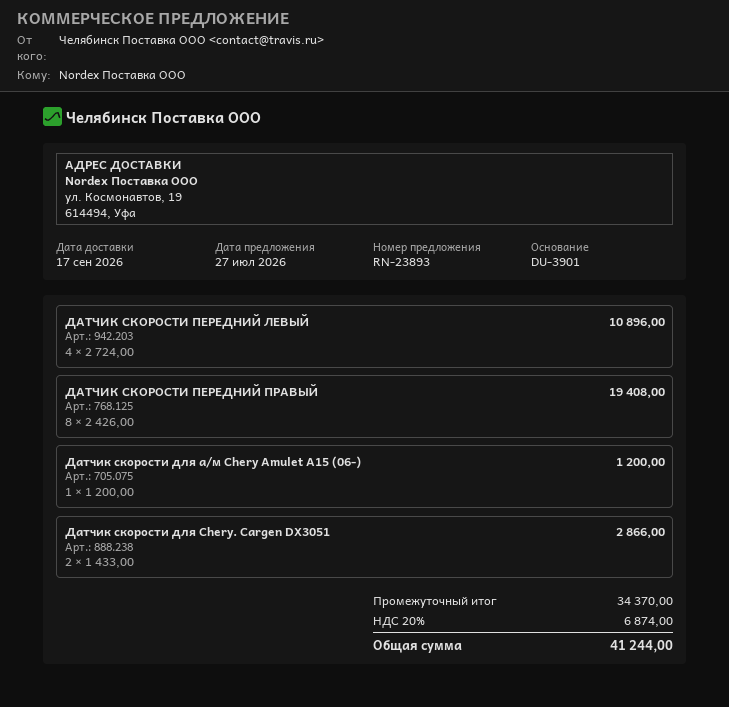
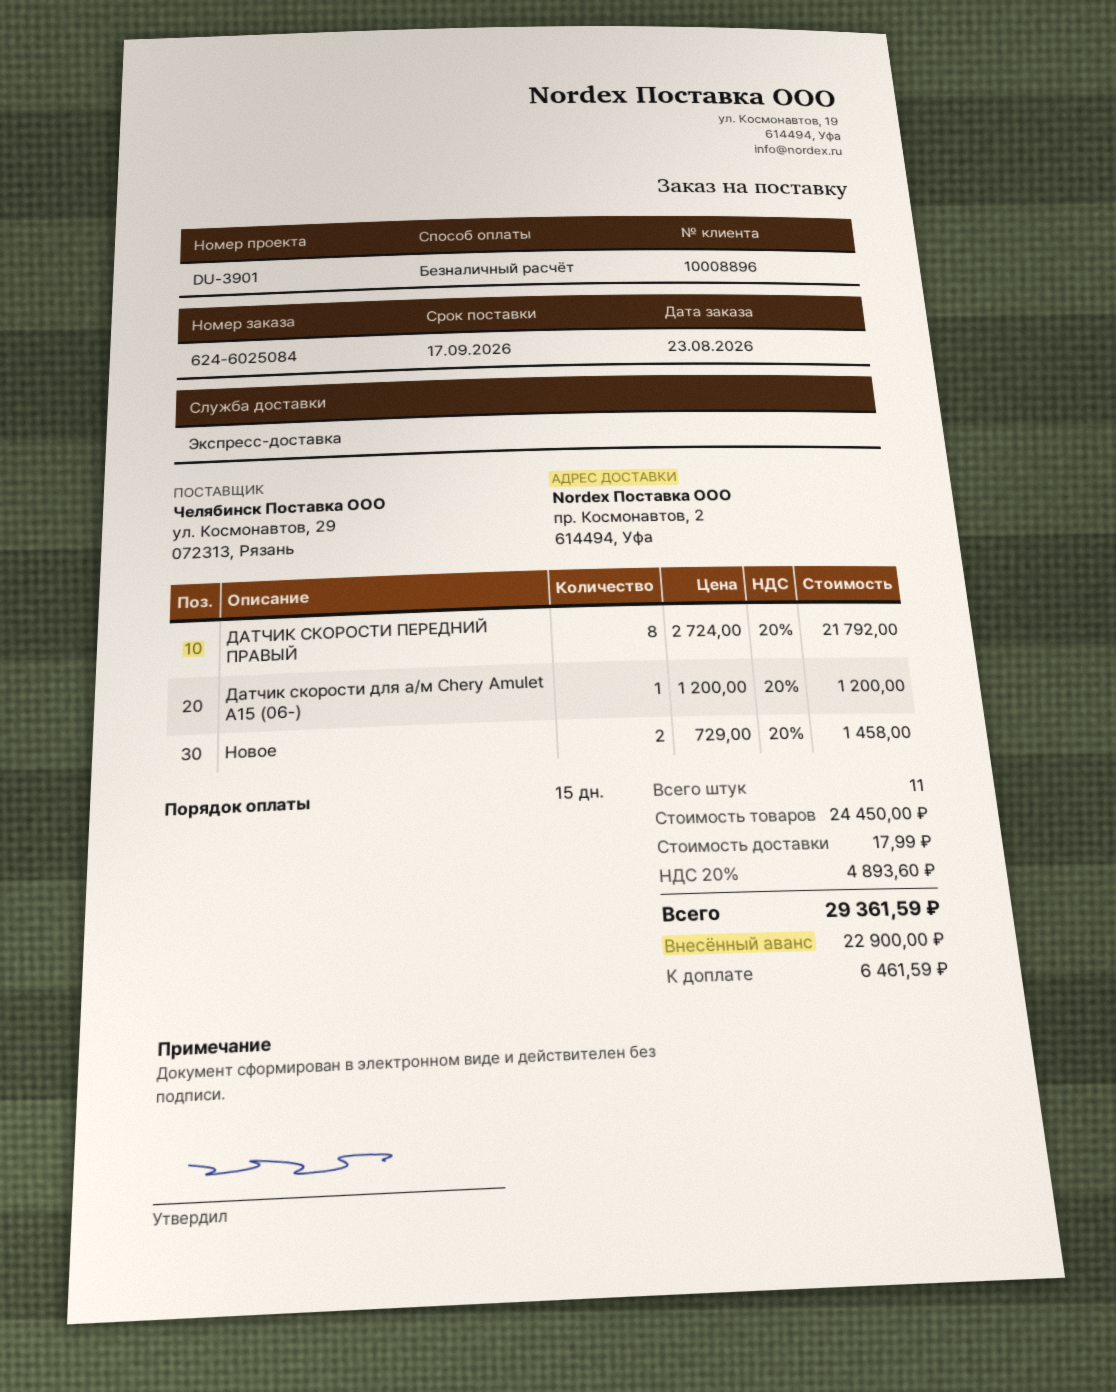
ship to: ул. Космонавтов, 19, 614494, Уфа -> пр. Космонавтов, 2, 614494, Уфа
ДАТЧИК СКОРОСТИ ПЕРЕДНИЙ ЛЕВЫЙ: 4 x 2724.00 = 10896.00 -> none
ДАТЧИК СКОРОСТИ ПЕРЕДНИЙ ПРАВЫЙ: 8 x 2426.00 = 19408.00 -> 8 x 2724.00 = 21792.00
Датчик скорости для Chery. Cargen DX3051: 2 x 1433.00 = 2866.00 -> none
Новое: none -> 2 x 729.00 = 1458.00
subtotal: 34370.00 -> 24450.00
shipping: none -> 17.99
tax: 20% = 6874.00 -> 20% = 4893.60
total: 41244.00 -> 29361.59

